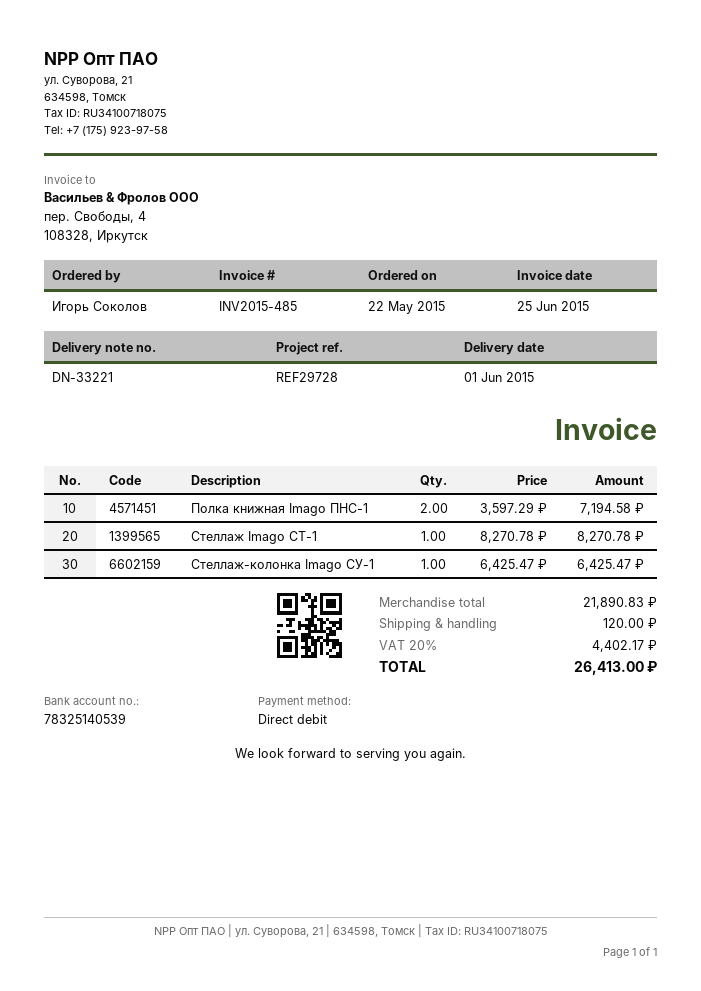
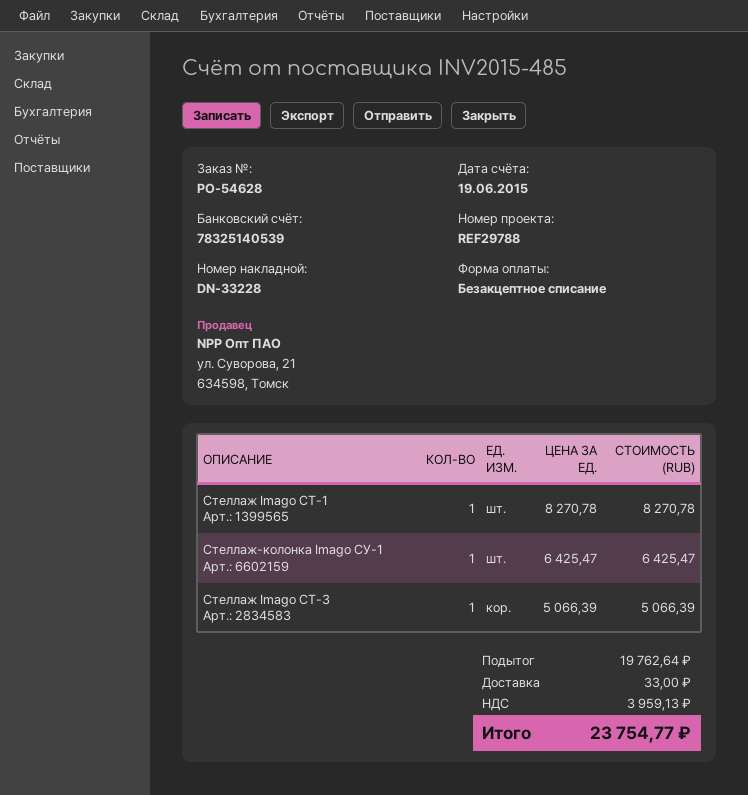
delivery note number: DN-33221 -> DN-33228
invoice date: 2015-06-25 -> 2015-06-19
reference: REF29728 -> REF29788
Полка книжная Imago ПНС-1: 2 x 3597.29 = 7194.58 -> none
Стеллаж Imago СТ-3: none -> 1 x 5066.39 = 5066.39
subtotal: 21890.83 -> 19762.64
shipping: 120.00 -> 33.00
tax: 4402.17 -> 3959.13
total: 26413.00 -> 23754.77

